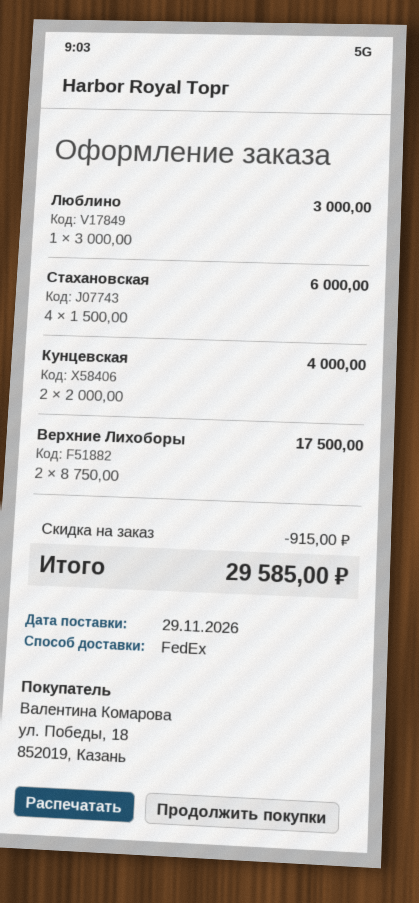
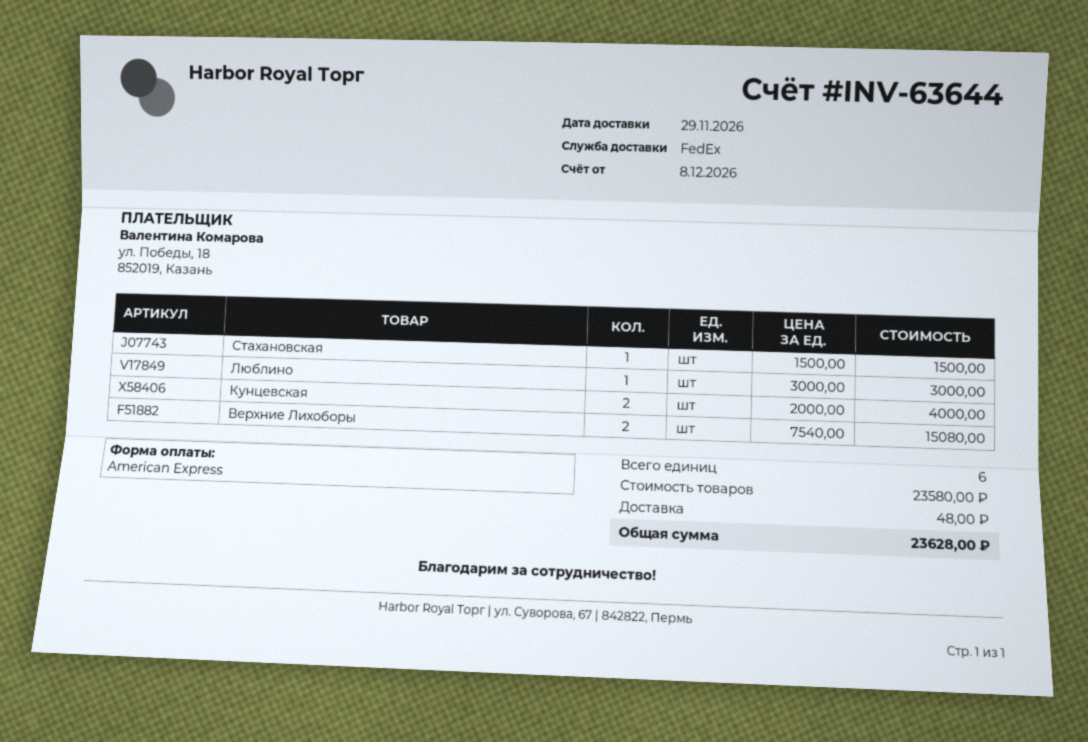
Стахановская: 4 x 1500.00 = 6000.00 -> 1 x 1500.00 = 1500.00
Верхние Лихоборы: 2 x 8750.00 = 17500.00 -> 2 x 7540.00 = 15080.00
discount: 915.00 -> none
shipping: none -> 48.00
total: 29585.00 -> 23628.00

